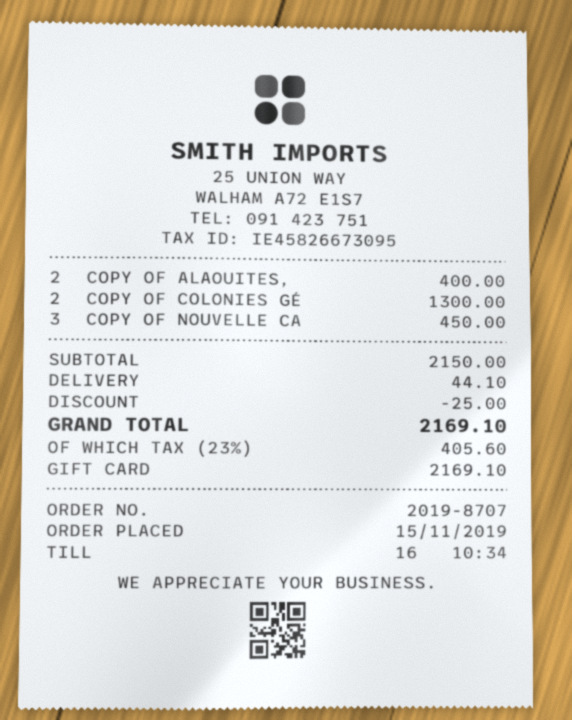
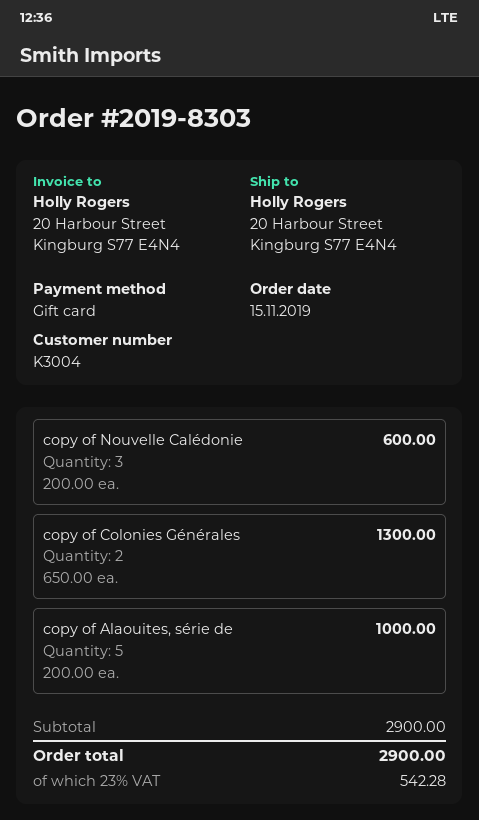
order number: 2019-8707 -> 2019-8303
COPY OF ALAOUITES,: 2 for 400.00 -> 5 for 1000.00
COPY OF NOUVELLE CA: 3 for 450.00 -> 3 for 600.00
subtotal: 2150.00 -> 2900.00
discount: 25.00 -> none
shipping: 44.10 -> none
tax: 23% = 405.60 -> 23% = 542.28
total: 2169.10 -> 2900.00

